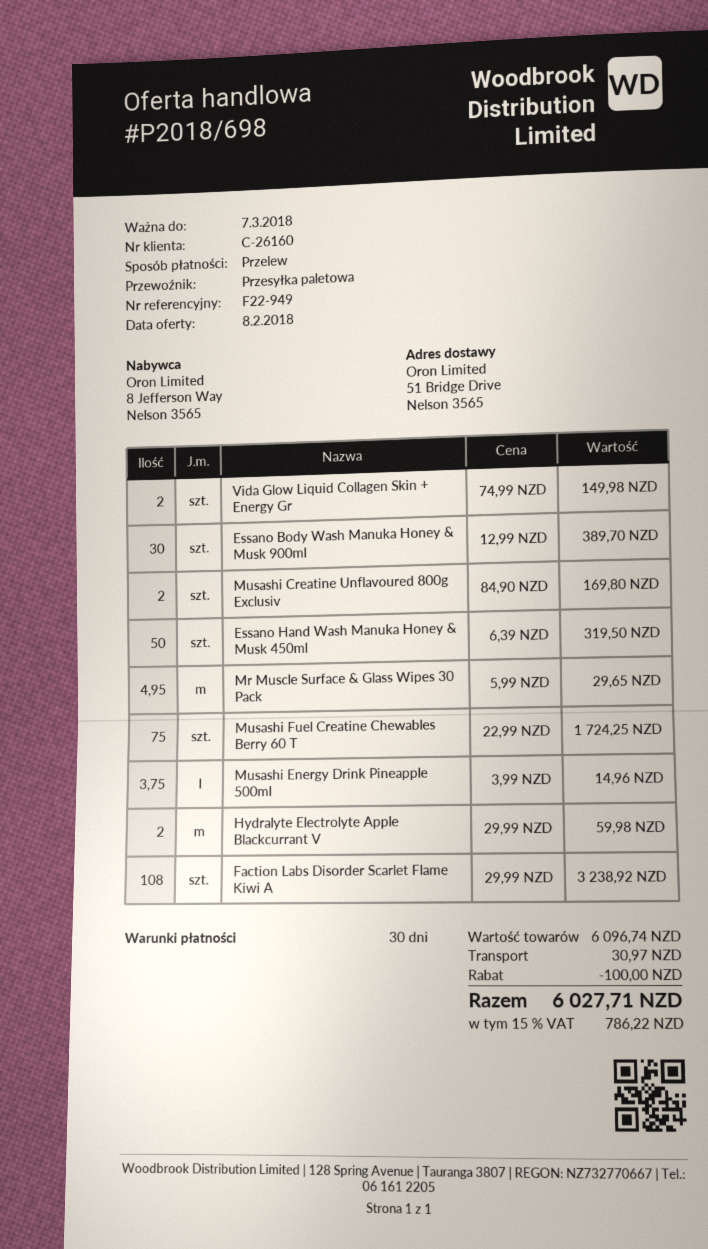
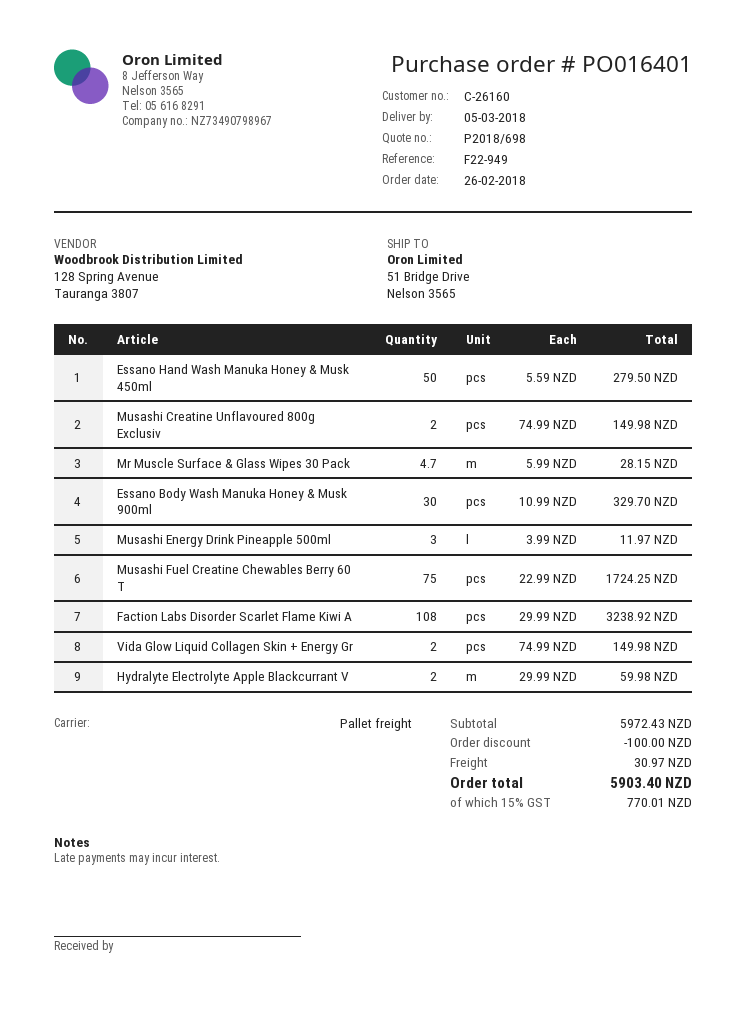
Essano Body Wash Manuka Honey & Musk 900ml: 30 x 12.99 = 389.70 -> 30 x 10.99 = 329.70
Musashi Creatine Unflavoured 800g Exclusiv: 2 x 84.90 = 169.80 -> 2 x 74.99 = 149.98
Essano Hand Wash Manuka Honey & Musk 450ml: 50 x 6.39 = 319.50 -> 50 x 5.59 = 279.50
Mr Muscle Surface & Glass Wipes 30 Pack: 4.95 x 5.99 = 29.65 -> 4.7 x 5.99 = 28.15
Musashi Energy Drink Pineapple 500ml: 3.75 x 3.99 = 14.96 -> 3 x 3.99 = 11.97
subtotal: 6096.74 -> 5972.43
tax: 15% = 786.22 -> 15% = 770.01
total: 6027.71 -> 5903.40

